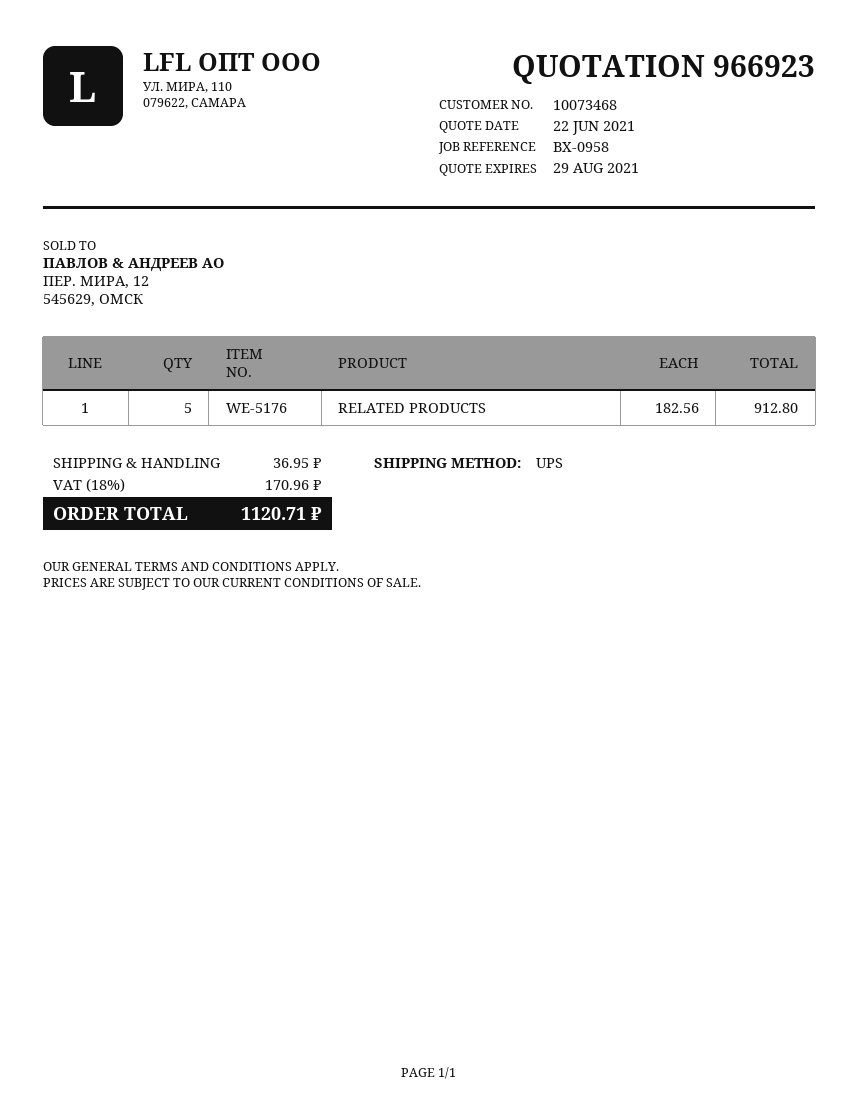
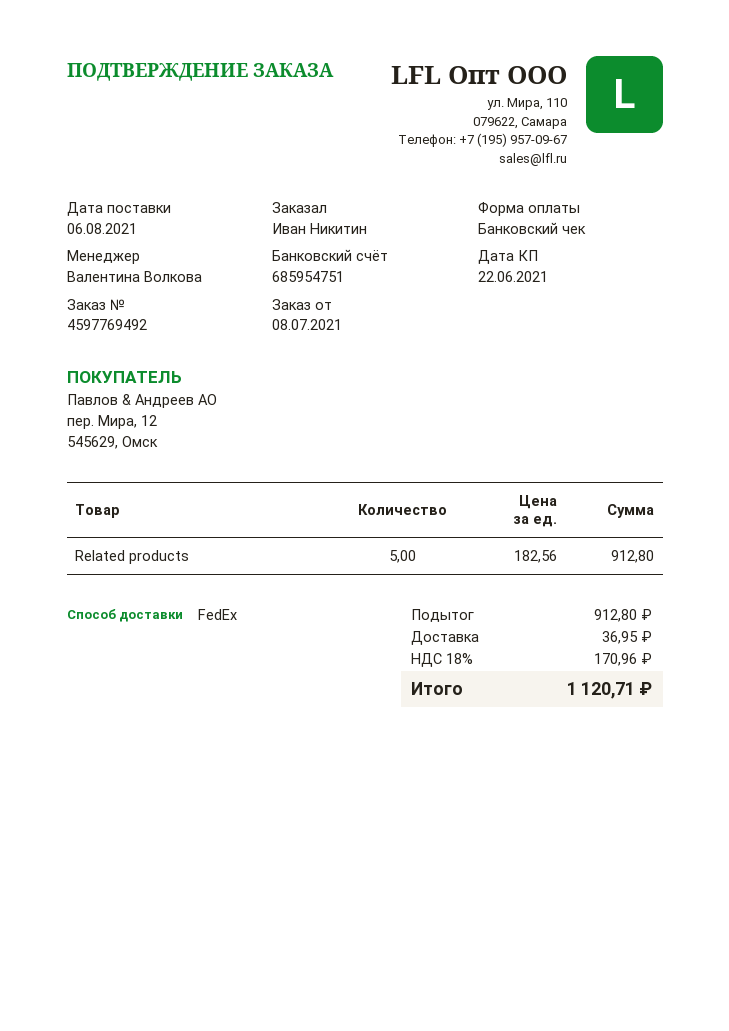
shipping method: UPS -> FedEx

